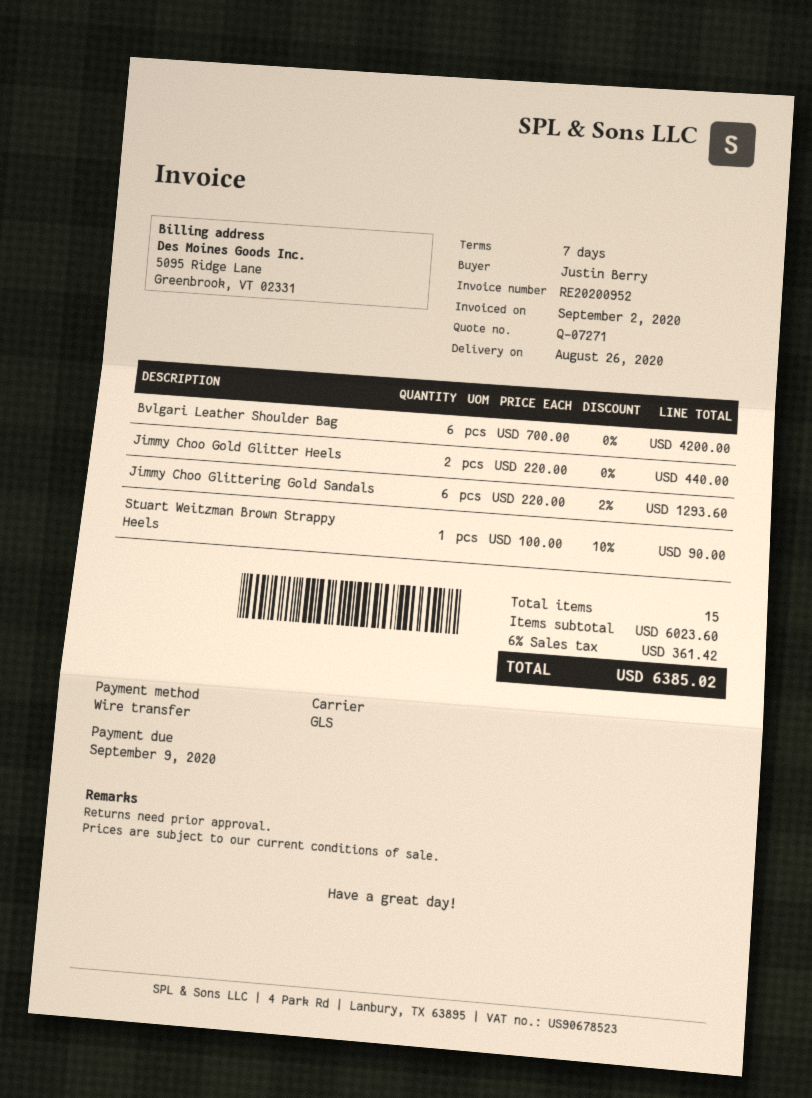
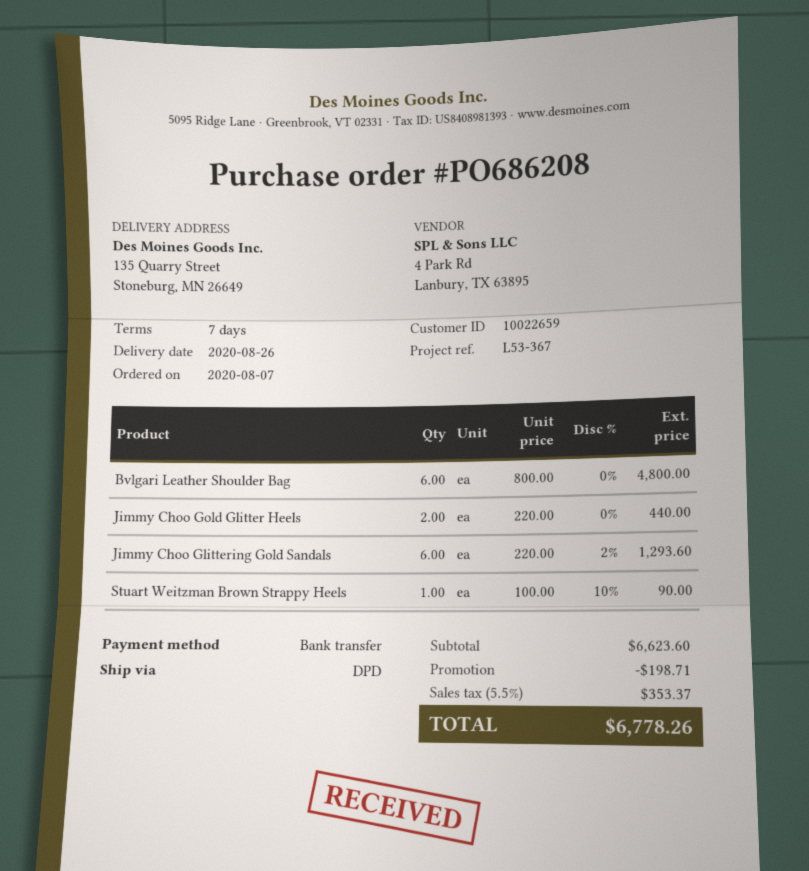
shipping method: GLS -> DPD
Bvlgari Leather Shoulder Bag: 6 x 700.00 = 4200.00 -> 6 x 800.00 = 4800.00
subtotal: 6023.60 -> 6623.60
discount: none -> 198.71
tax: 6% = 361.42 -> 5.5% = 353.37
total: 6385.02 -> 6778.26

